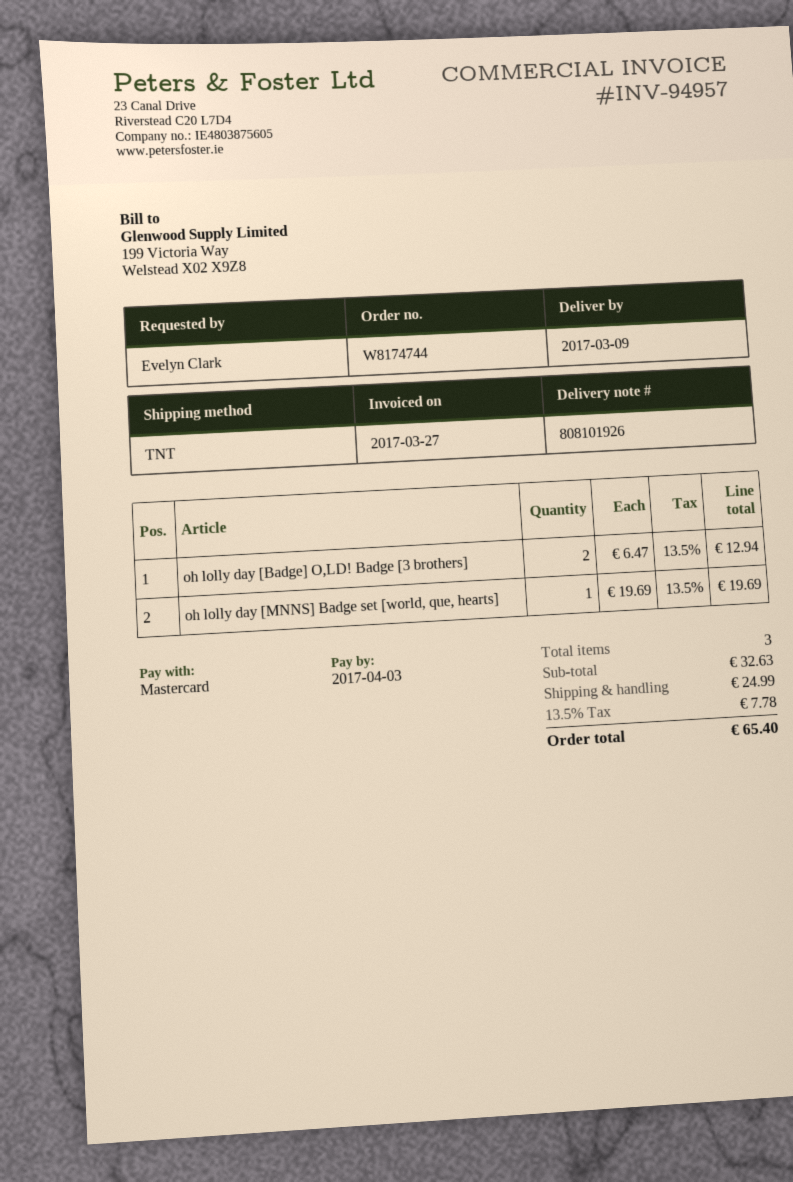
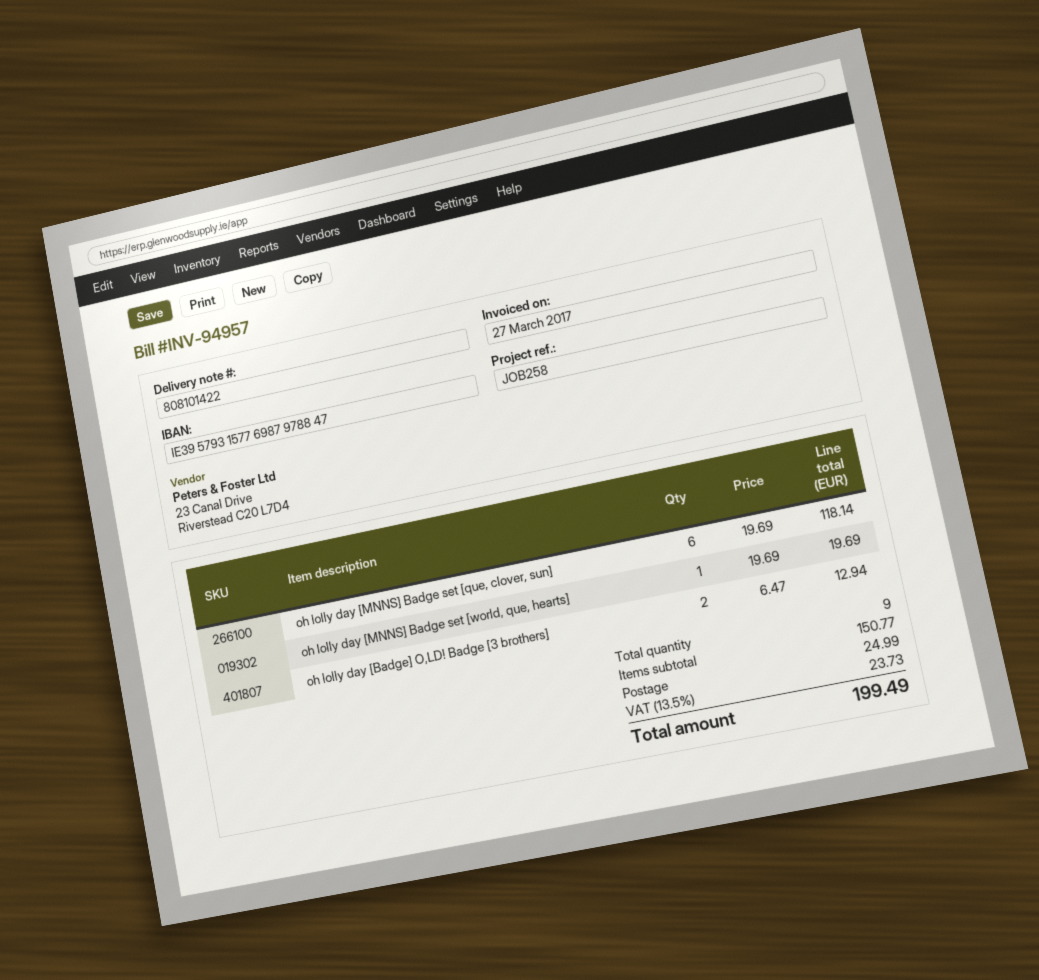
delivery note number: 808101926 -> 808101422
oh lolly day [MNNS] Badge set [que, clover, sun]: none -> 6 x 19.69 = 118.14
total quantity: 3 -> 9
subtotal: 32.63 -> 150.77
tax: 13.5% = 7.78 -> 13.5% = 23.73
total: 65.40 -> 199.49

